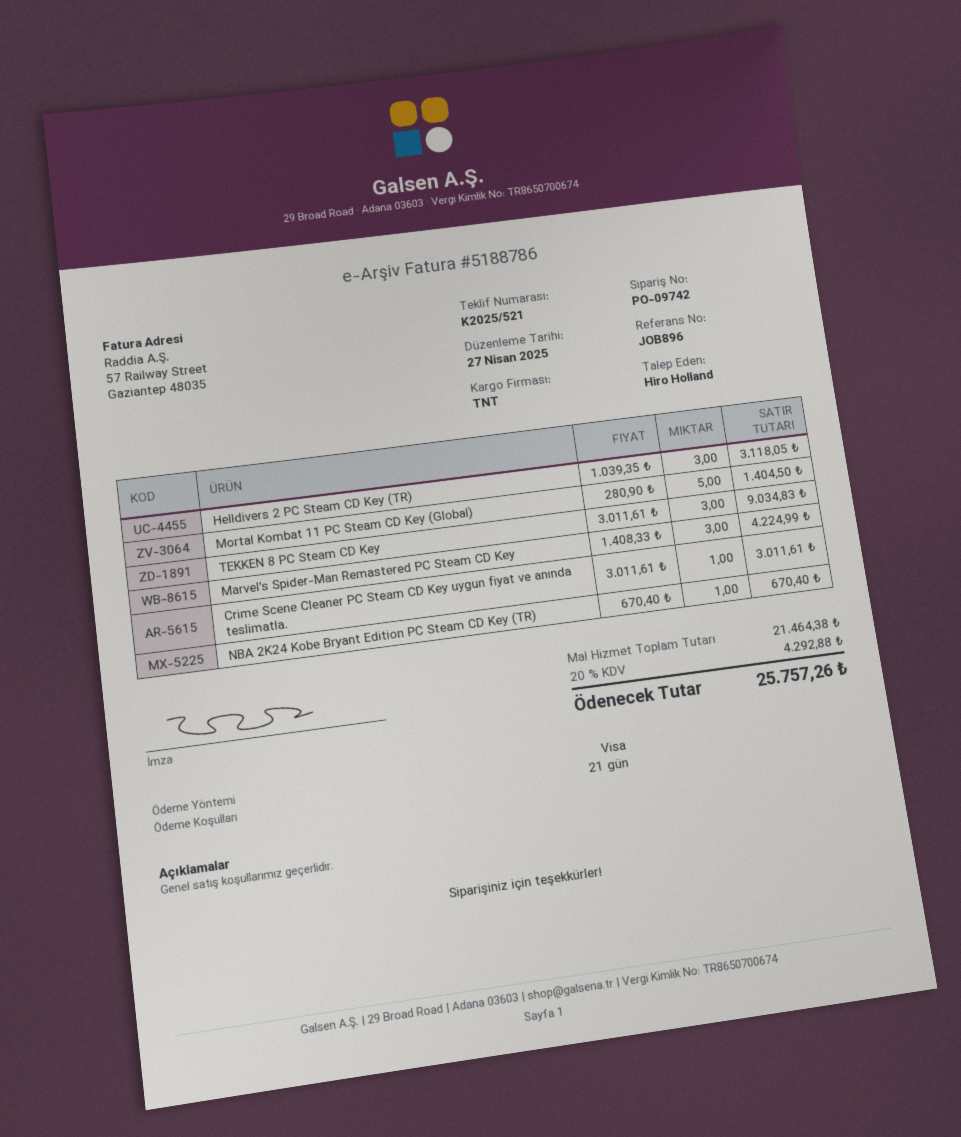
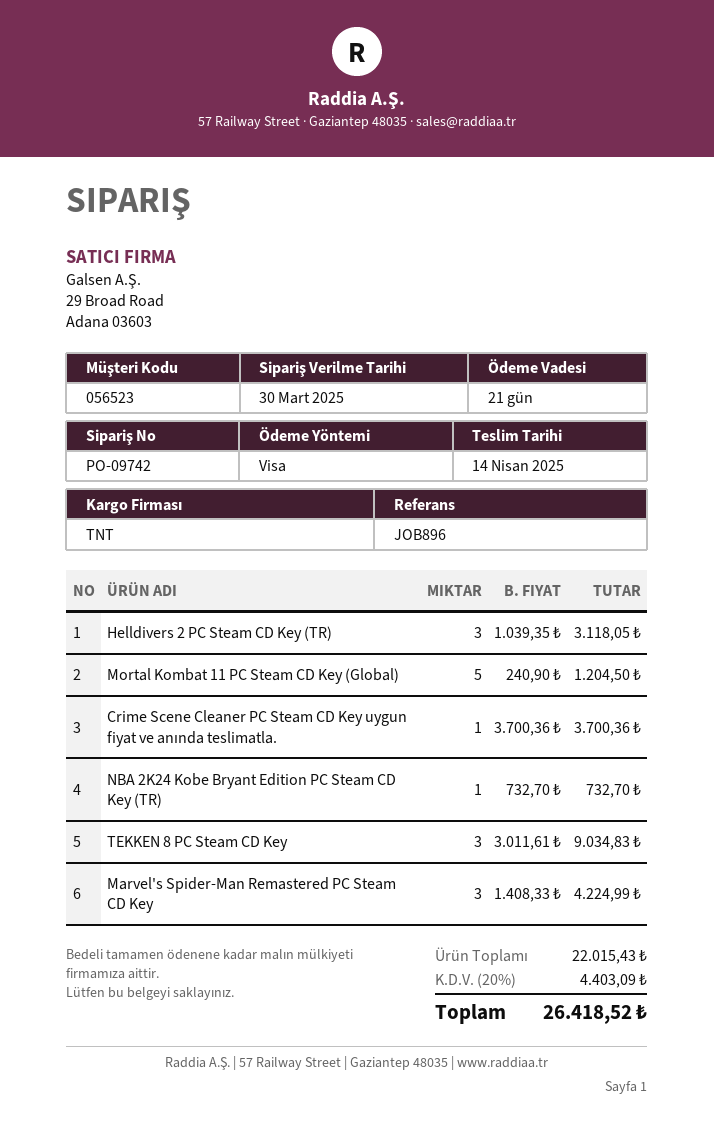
Mortal Kombat 11 PC Steam CD Key (Global): 5 x 280.90 = 1404.50 -> 5 x 240.90 = 1204.50
Crime Scene Cleaner PC Steam CD Key uygun fiyat ve anında teslimatla.: 1 x 3011.61 = 3011.61 -> 1 x 3700.36 = 3700.36
NBA 2K24 Kobe Bryant Edition PC Steam CD Key (TR): 1 x 670.40 = 670.40 -> 1 x 732.70 = 732.70
subtotal: 21464.38 -> 22015.43
tax: 20% = 4292.88 -> 20% = 4403.09
total: 25757.26 -> 26418.52

